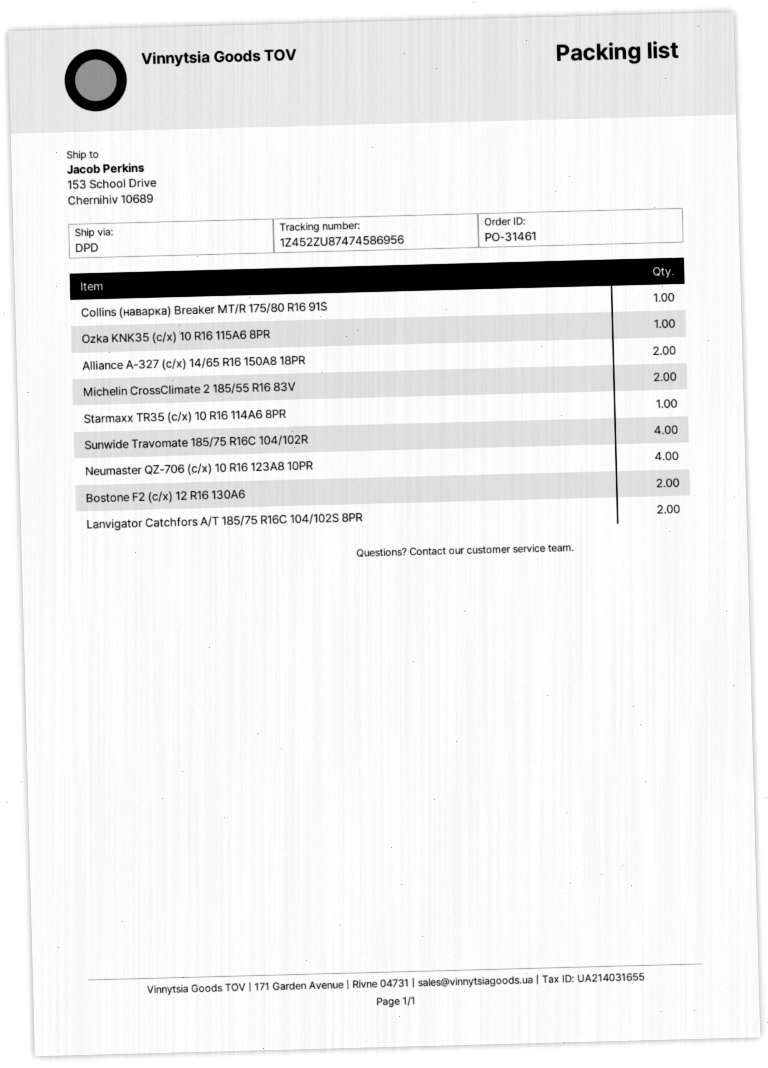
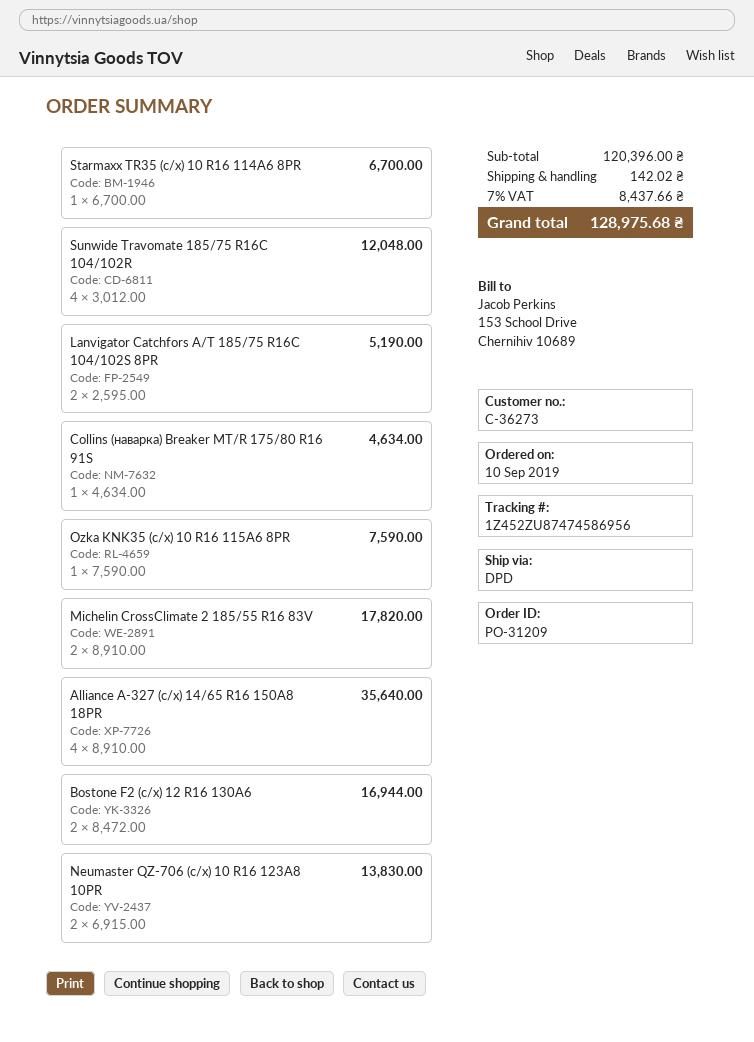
order number: PO-31461 -> PO-31209
Alliance A-327 (с/х) 14/65 R16 150A8 18PR: 2 -> 4
Neumaster QZ-706 (с/х) 10 R16 123A8 10PR: 4 -> 2

